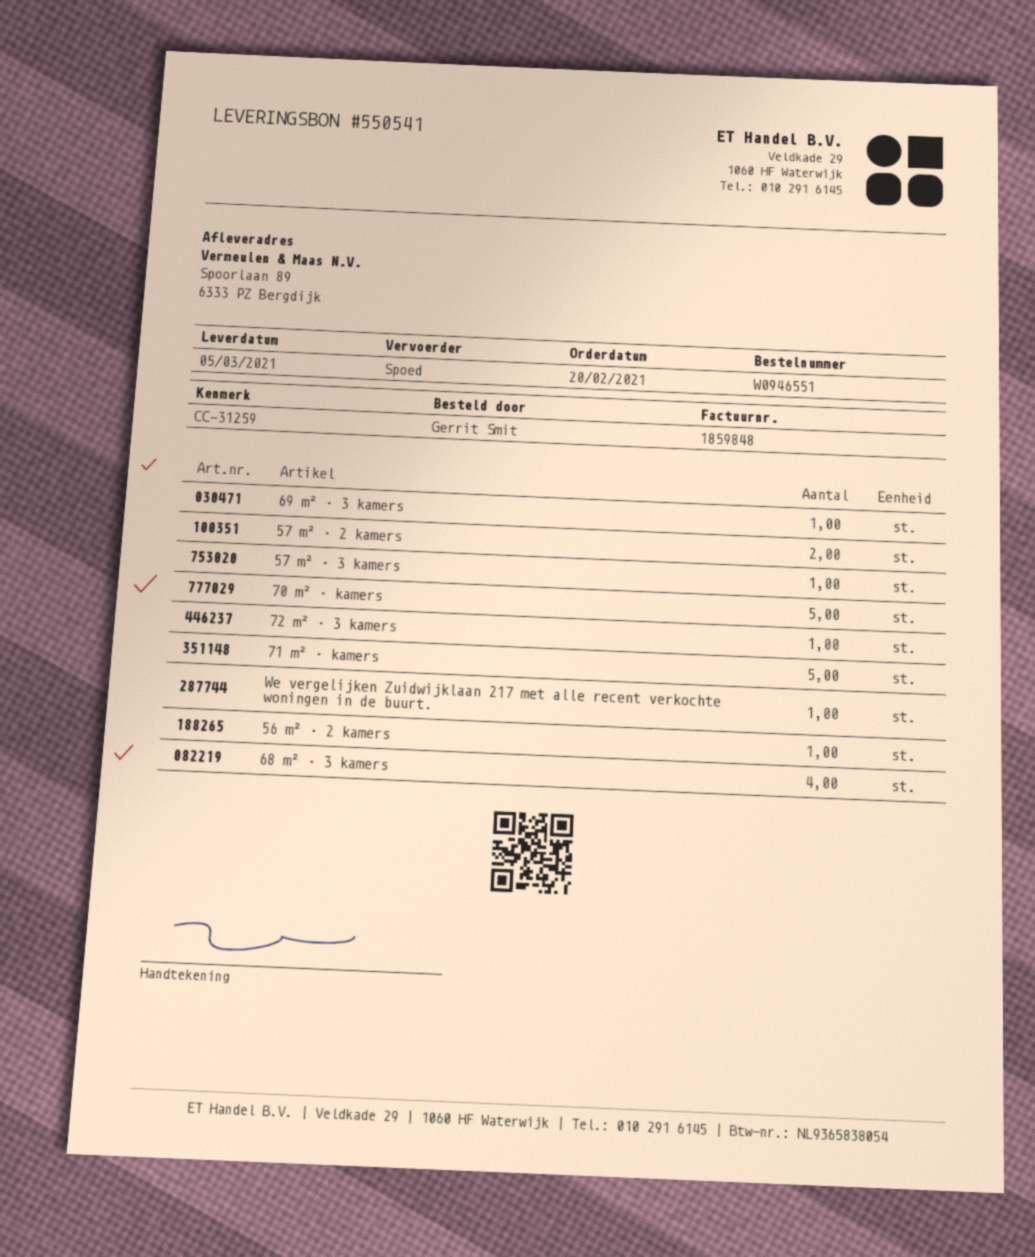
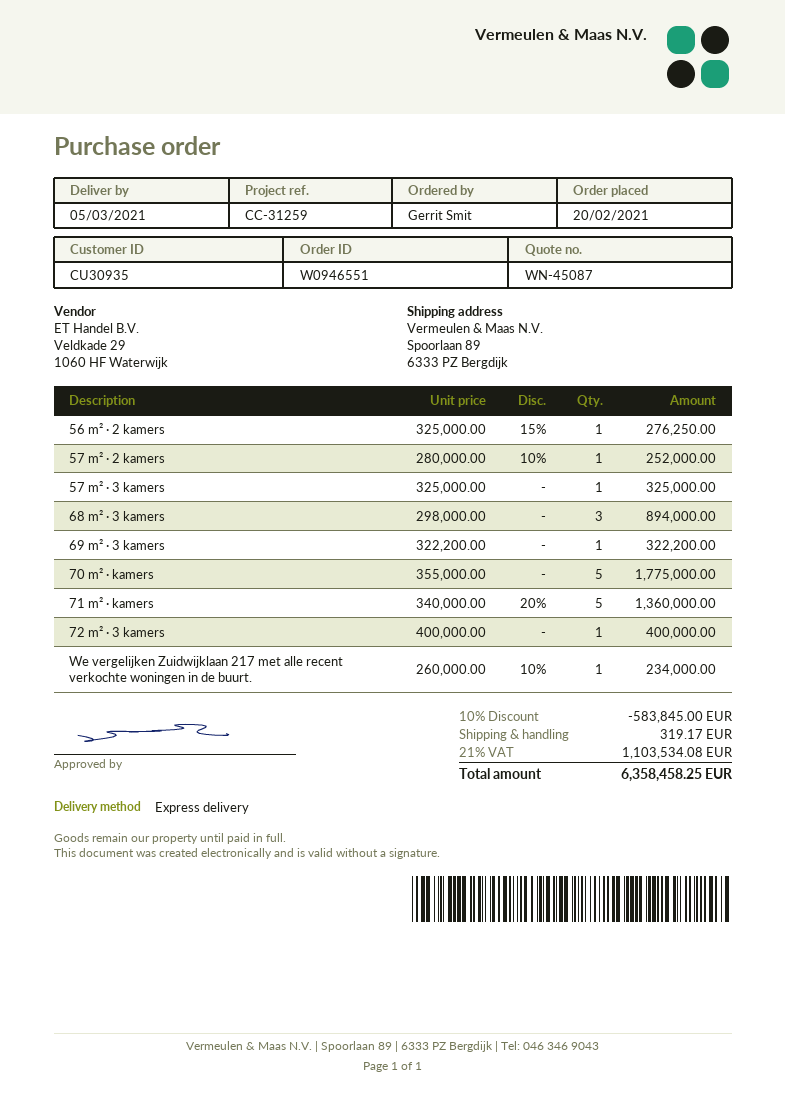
57 m² · 2 kamers: 2 -> 1
68 m² · 3 kamers: 4 -> 3

